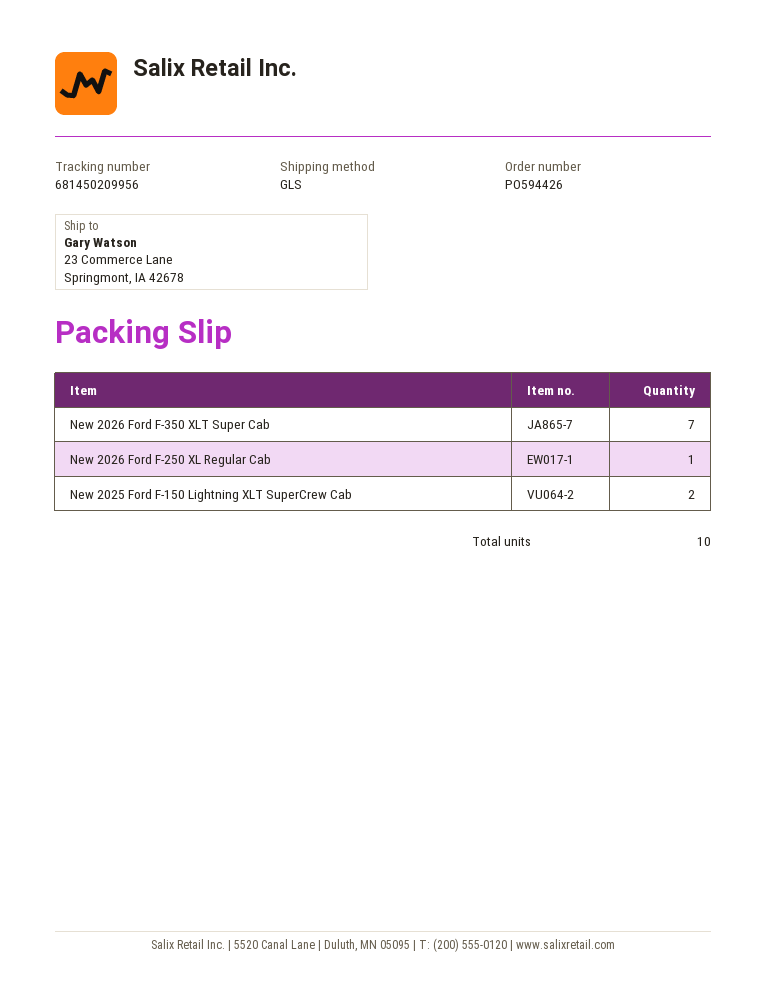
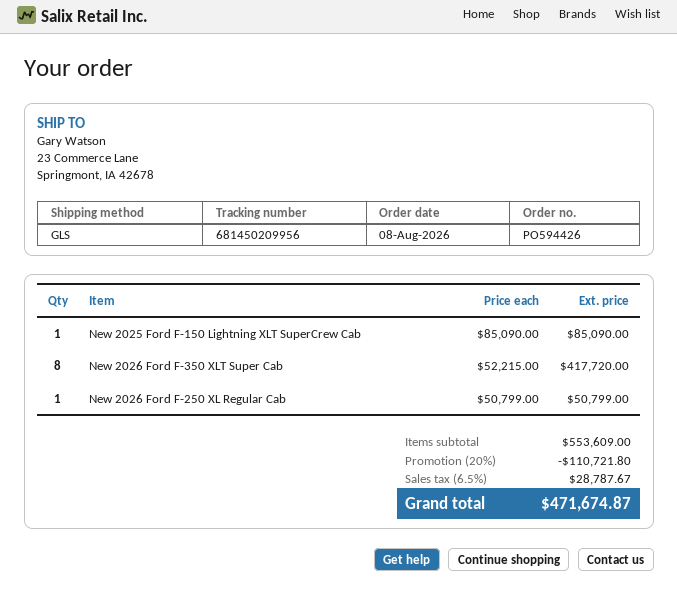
New 2026 Ford F-350 XLT Super Cab: 7 -> 8
New 2025 Ford F-150 Lightning XLT SuperCrew Cab: 2 -> 1

